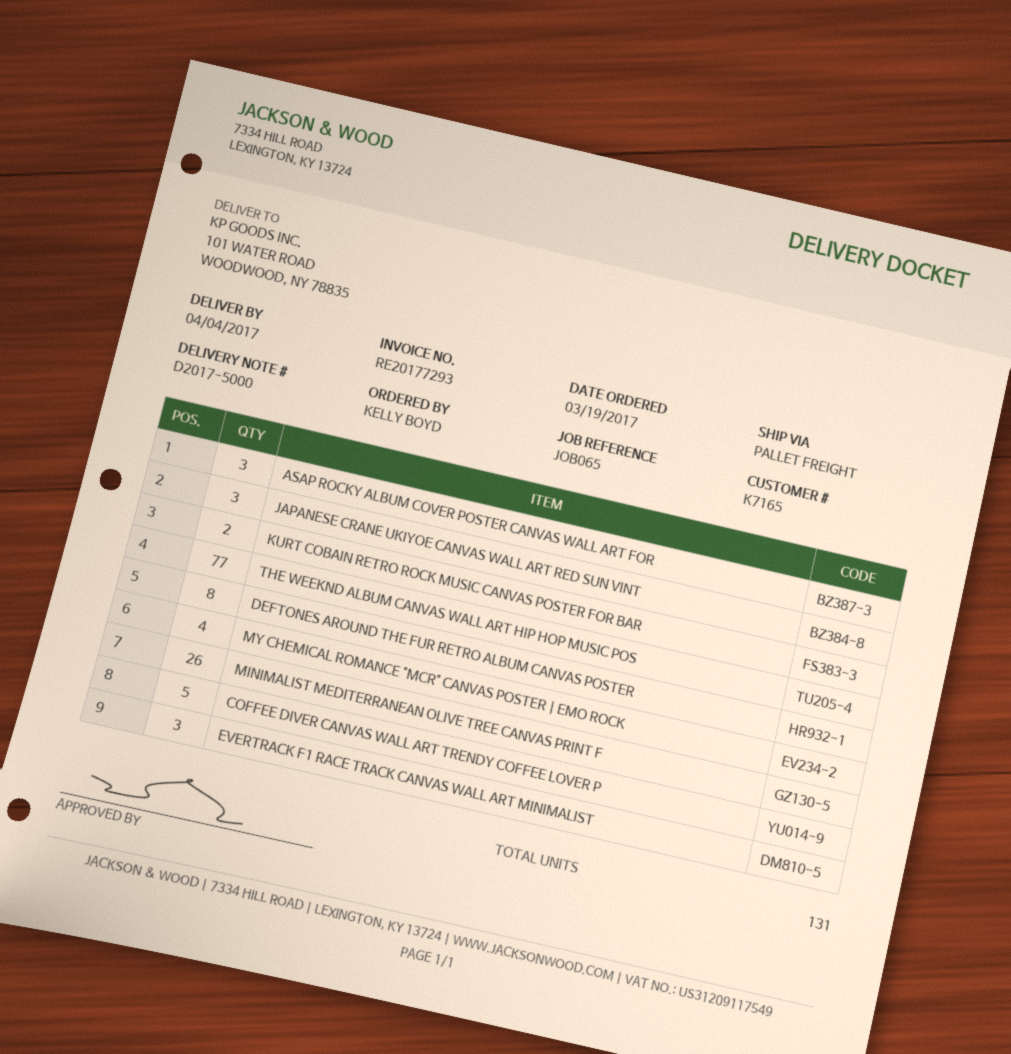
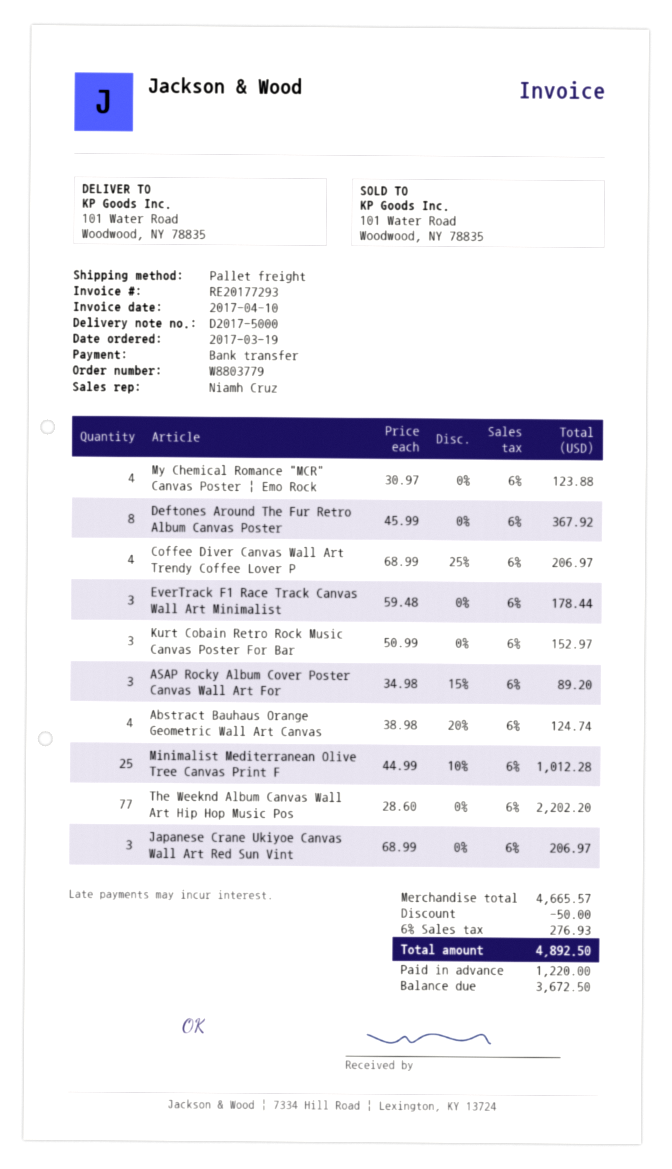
KURT COBAIN RETRO ROCK MUSIC CANVAS POSTER FOR BAR: 2 -> 3
MINIMALIST MEDITERRANEAN OLIVE TREE CANVAS PRINT F: 26 -> 25
COFFEE DIVER CANVAS WALL ART TRENDY COFFEE LOVER P: 5 -> 4
Abstract Bauhaus Orange Geometric Wall Art Canvas: none -> 4

